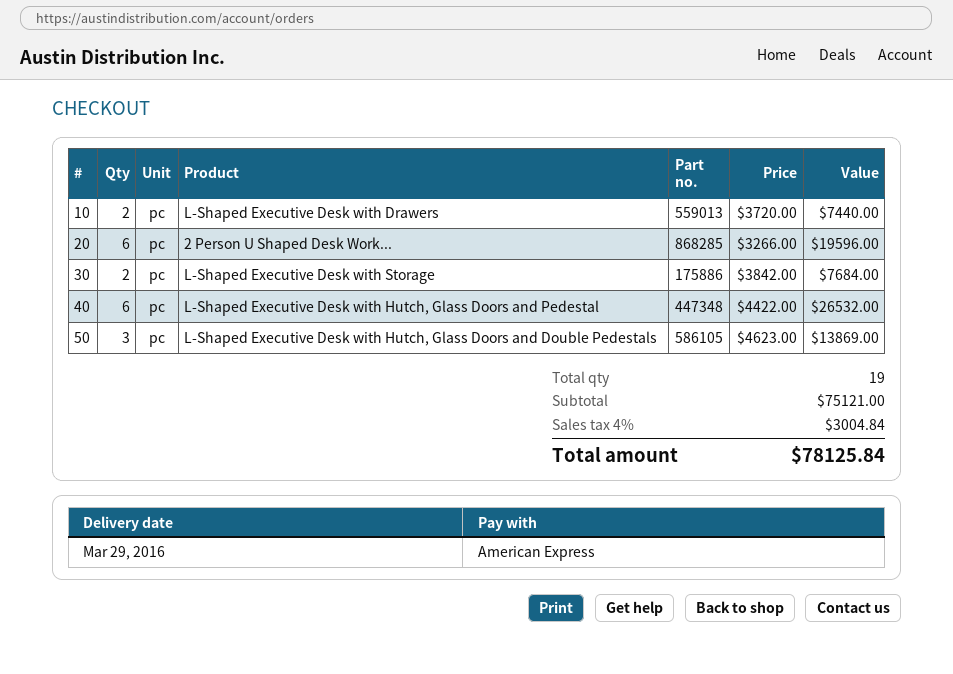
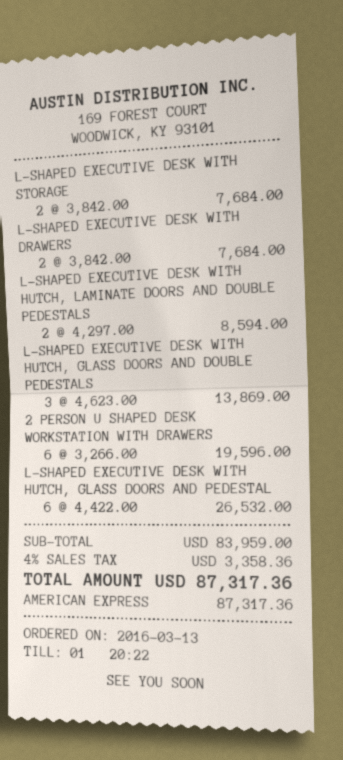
L-Shaped Executive Desk with Drawers: 2 x 3720.00 = 7440.00 -> 2 x 3842.00 = 7684.00
L-SHAPED EXECUTIVE DESK WITH HUTCH, LAMINATE DOORS AND DOUBLE PEDESTALS: none -> 2 x 4297.00 = 8594.00
subtotal: 75121.00 -> 83959.00
tax: 4% = 3004.84 -> 4% = 3358.36
total: 78125.84 -> 87317.36

